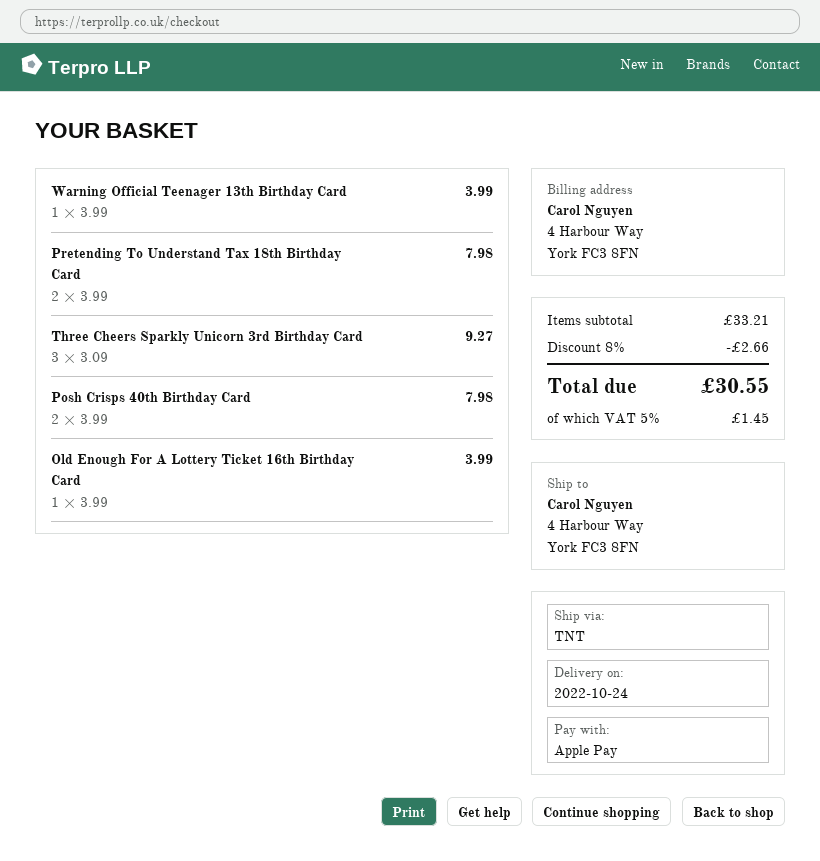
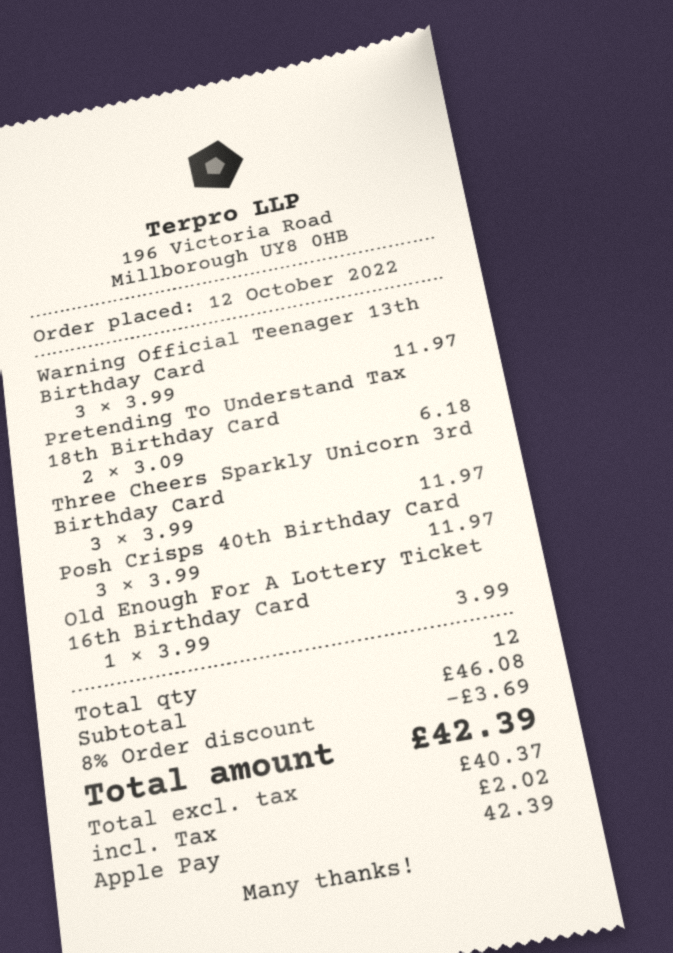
Warning Official Teenager 13th Birthday Card: 1 x 3.99 = 3.99 -> 3 x 3.99 = 11.97
Pretending To Understand Tax 18th Birthday Card: 2 x 3.99 = 7.98 -> 2 x 3.09 = 6.18
Three Cheers Sparkly Unicorn 3rd Birthday Card: 3 x 3.09 = 9.27 -> 3 x 3.99 = 11.97
Posh Crisps 40th Birthday Card: 2 x 3.99 = 7.98 -> 3 x 3.99 = 11.97
subtotal: 33.21 -> 46.08
discount: 8% = 2.66 -> 8% = 3.69
tax: 1.45 -> 2.02
total: 30.55 -> 42.39

